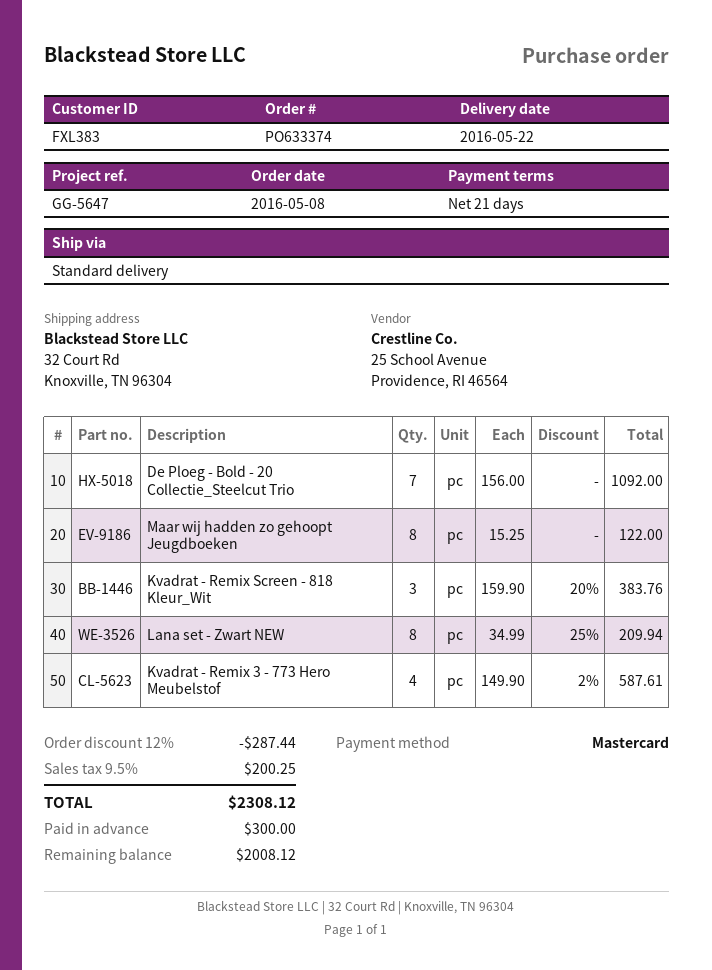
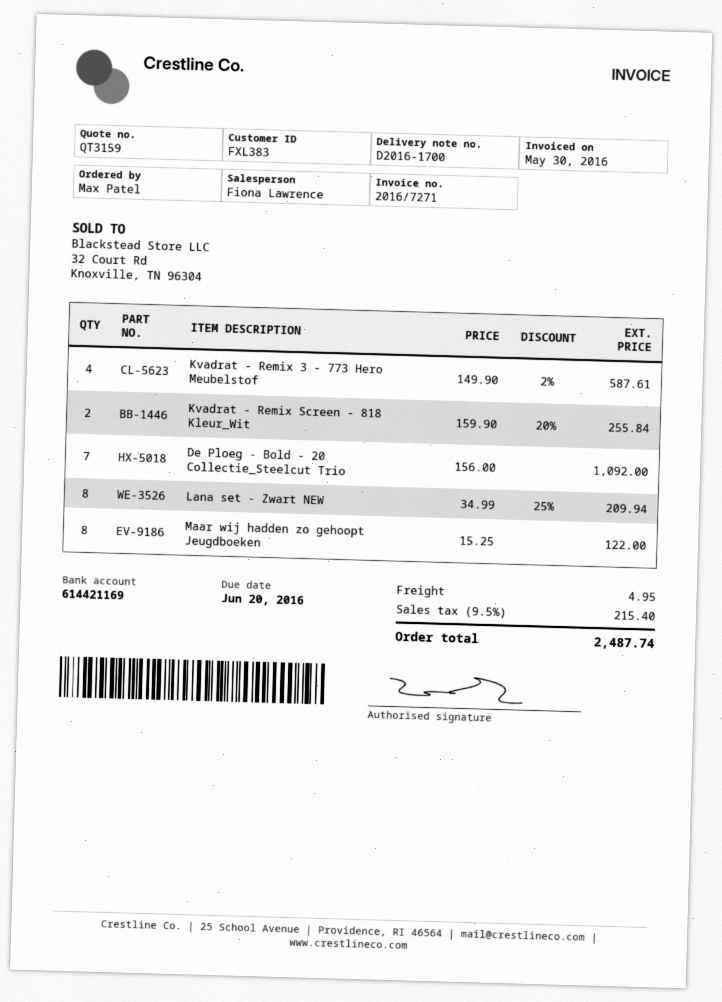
Kvadrat - Remix Screen - 818 Kleur_Wit: 3 x 159.90 - 20% = 383.76 -> 2 x 159.90 - 20% = 255.84
discount: 12% = 287.44 -> none
shipping: none -> 4.95
tax: 9.5% = 200.25 -> 9.5% = 215.40
total: 2308.12 -> 2487.74

